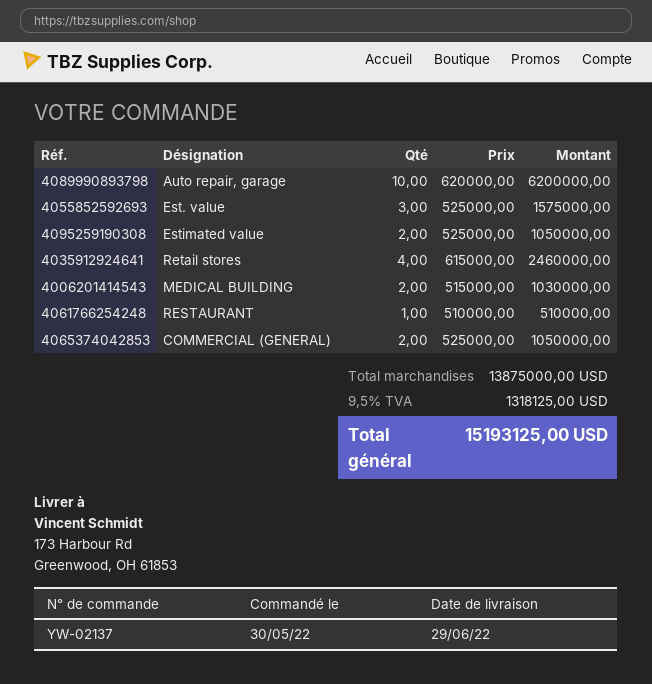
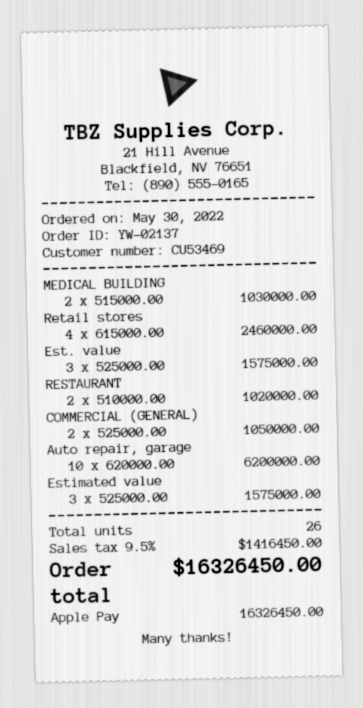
Estimated value: 2 x 525000.00 = 1050000.00 -> 3 x 525000.00 = 1575000.00
RESTAURANT: 1 x 510000.00 = 510000.00 -> 2 x 510000.00 = 1020000.00
tax: 9.5% = 1318125.00 -> 9.5% = 1416450.00
total: 15193125.00 -> 16326450.00

